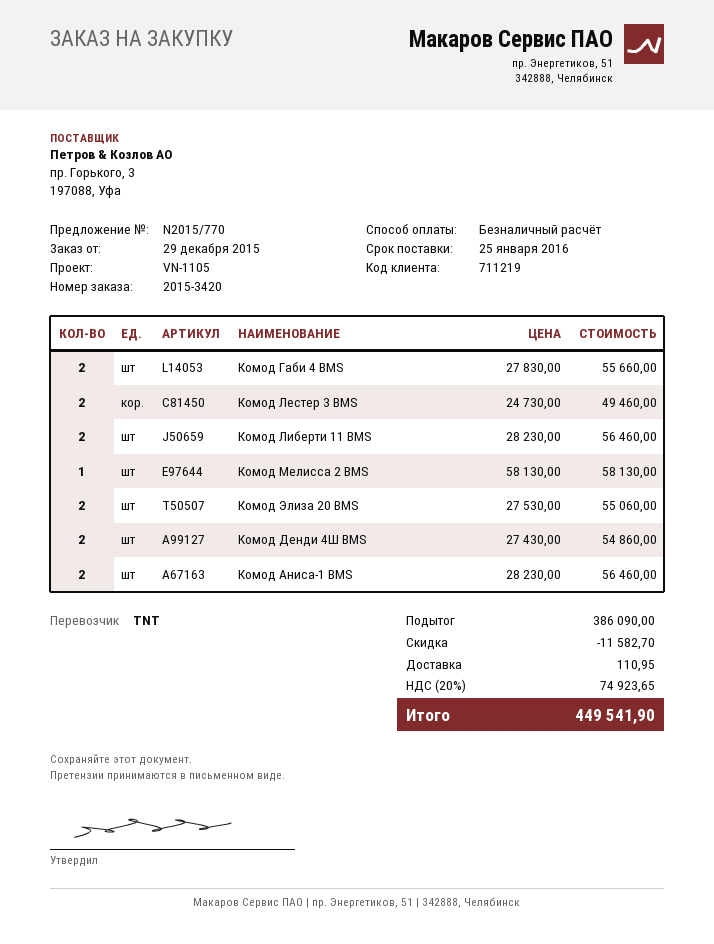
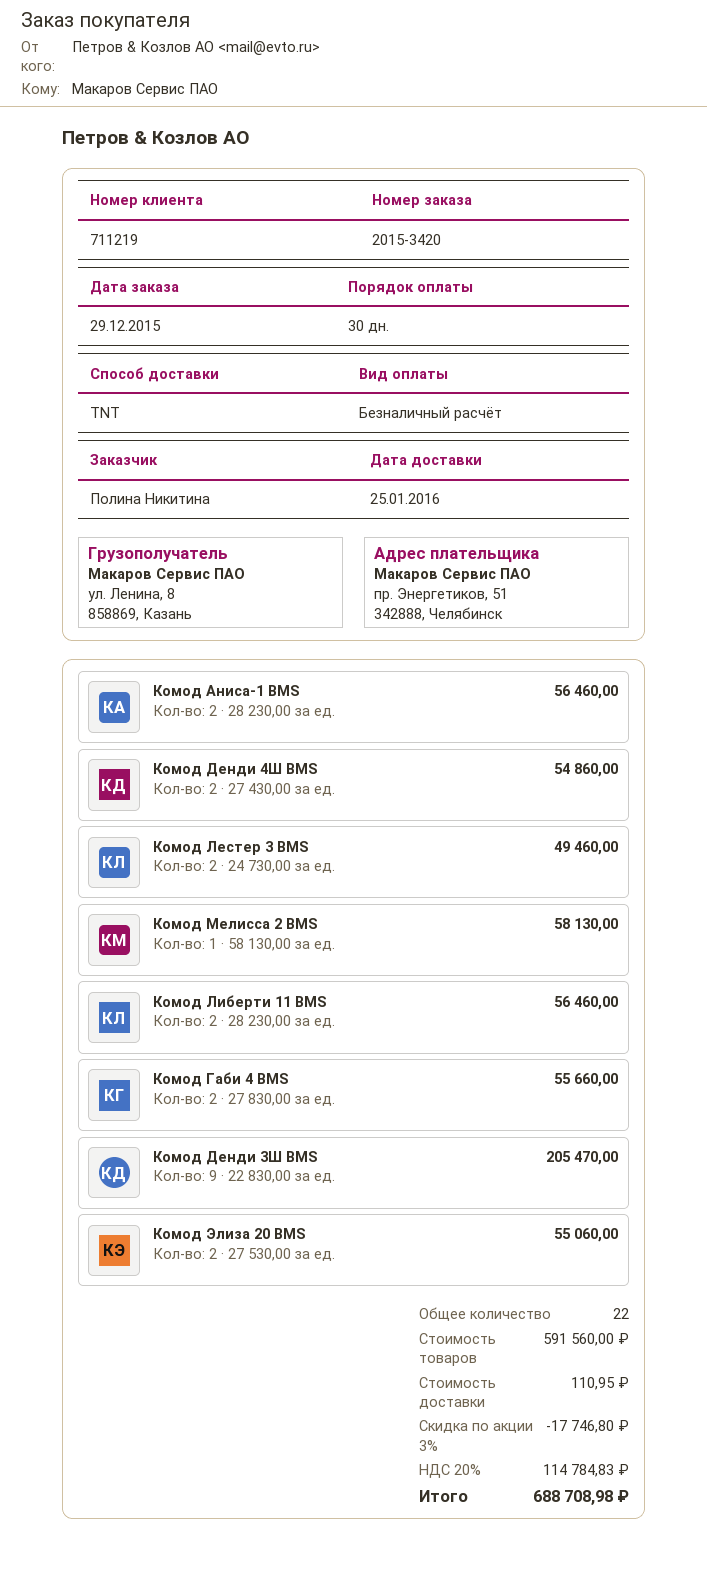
Комод Денди 3Ш BMS: none -> 9 x 22830.00 = 205470.00
subtotal: 386090.00 -> 591560.00
discount: 11582.70 -> 17746.80
tax: 20% = 74923.65 -> 20% = 114784.83
total: 449541.90 -> 688708.98

